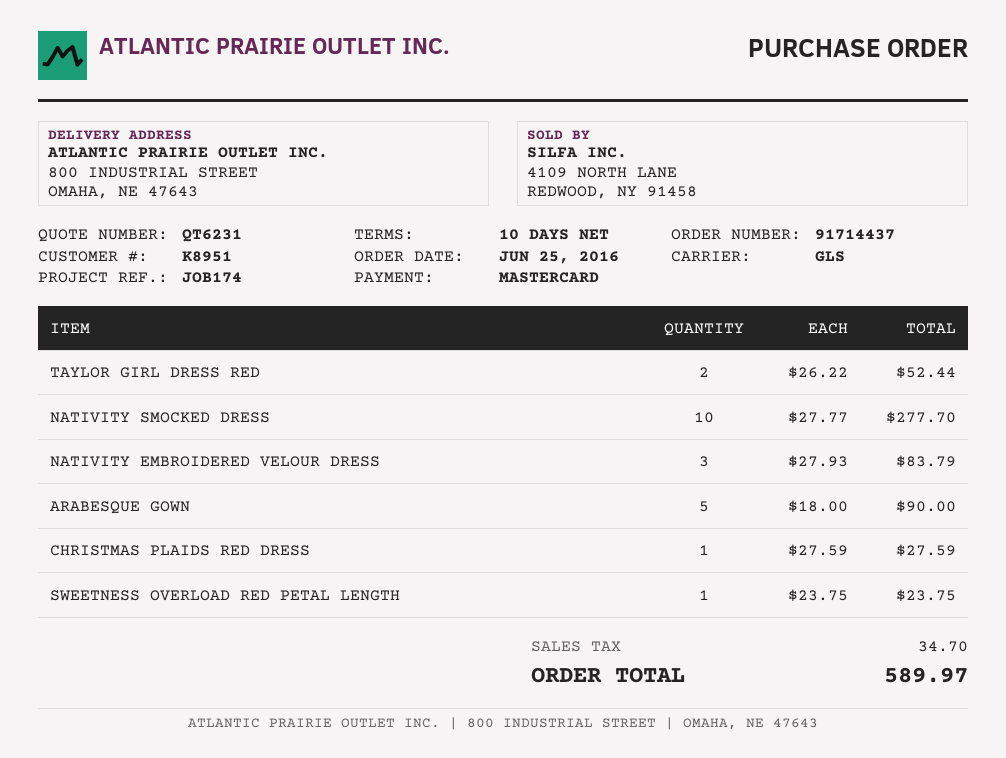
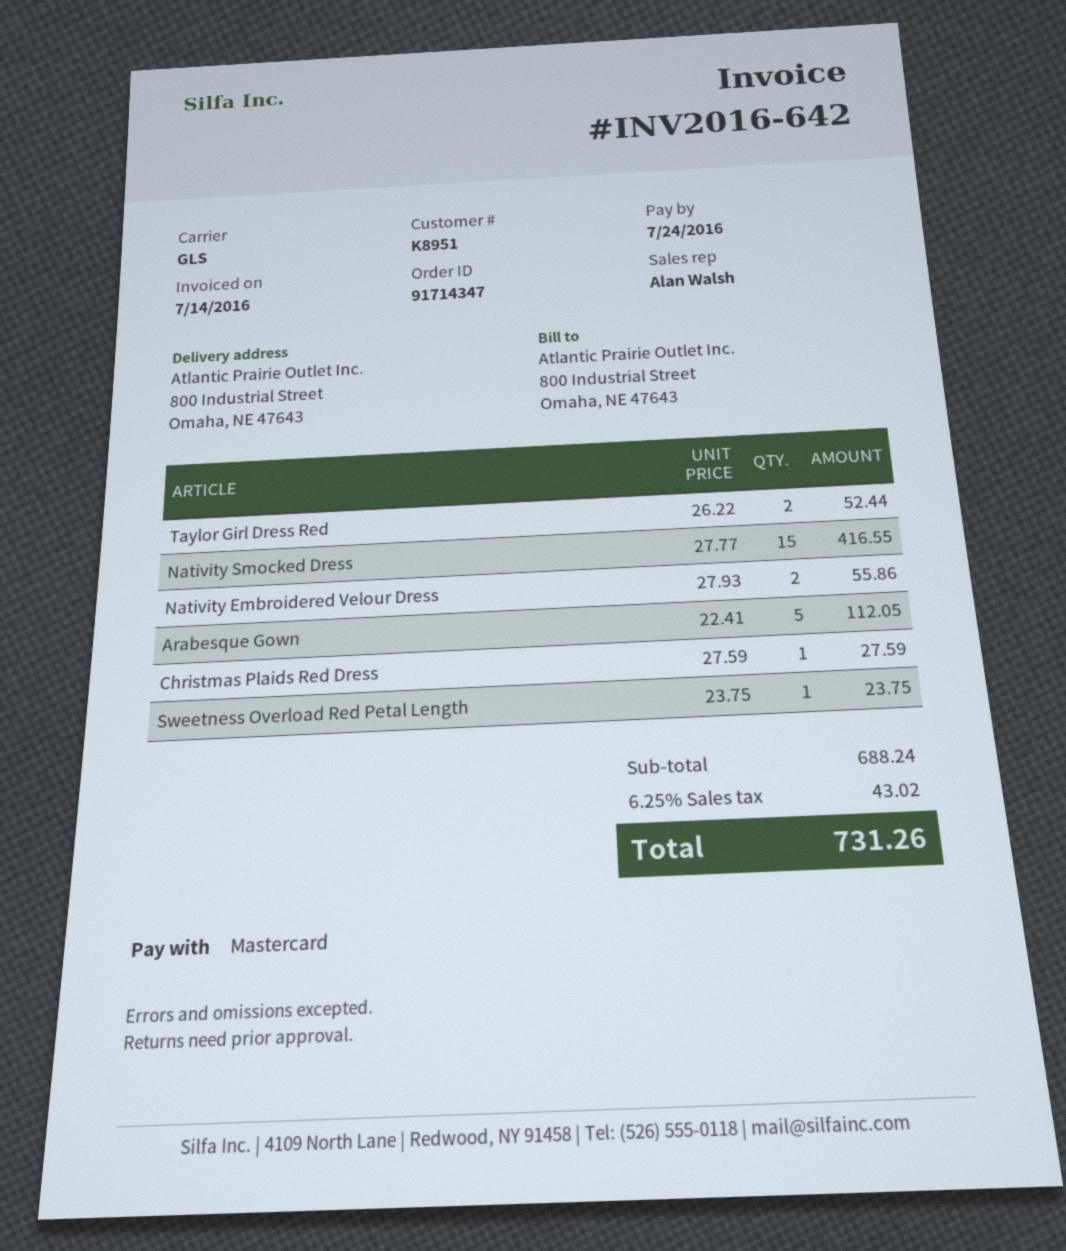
order number: 91714437 -> 91714347
NATIVITY SMOCKED DRESS: 10 x 27.77 = 277.70 -> 15 x 27.77 = 416.55
NATIVITY EMBROIDERED VELOUR DRESS: 3 x 27.93 = 83.79 -> 2 x 27.93 = 55.86
ARABESQUE GOWN: 5 x 18.00 = 90.00 -> 5 x 22.41 = 112.05
tax: 34.70 -> 43.02
total: 589.97 -> 731.26

